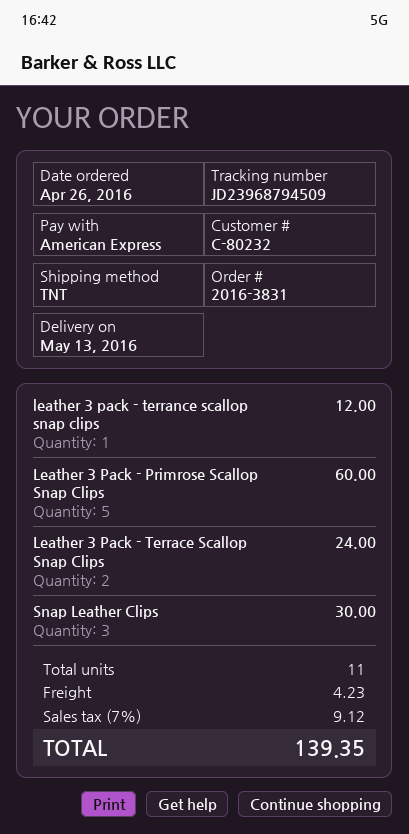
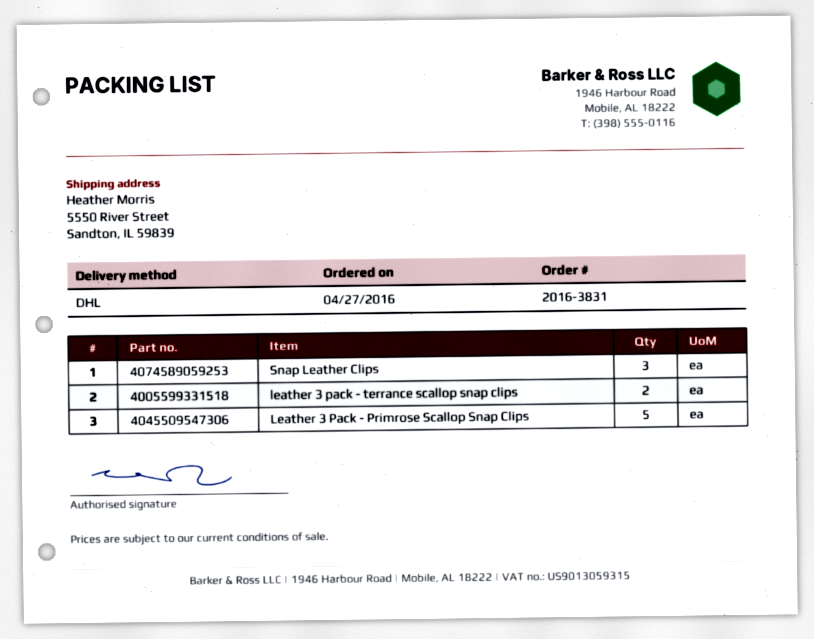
order date: 2016-04-26 -> 2016-04-27
shipping method: TNT -> DHL
leather 3 pack - terrance scallop snap clips: 1 -> 2
Leather 3 Pack - Terrace Scallop Snap Clips: 2 -> none

